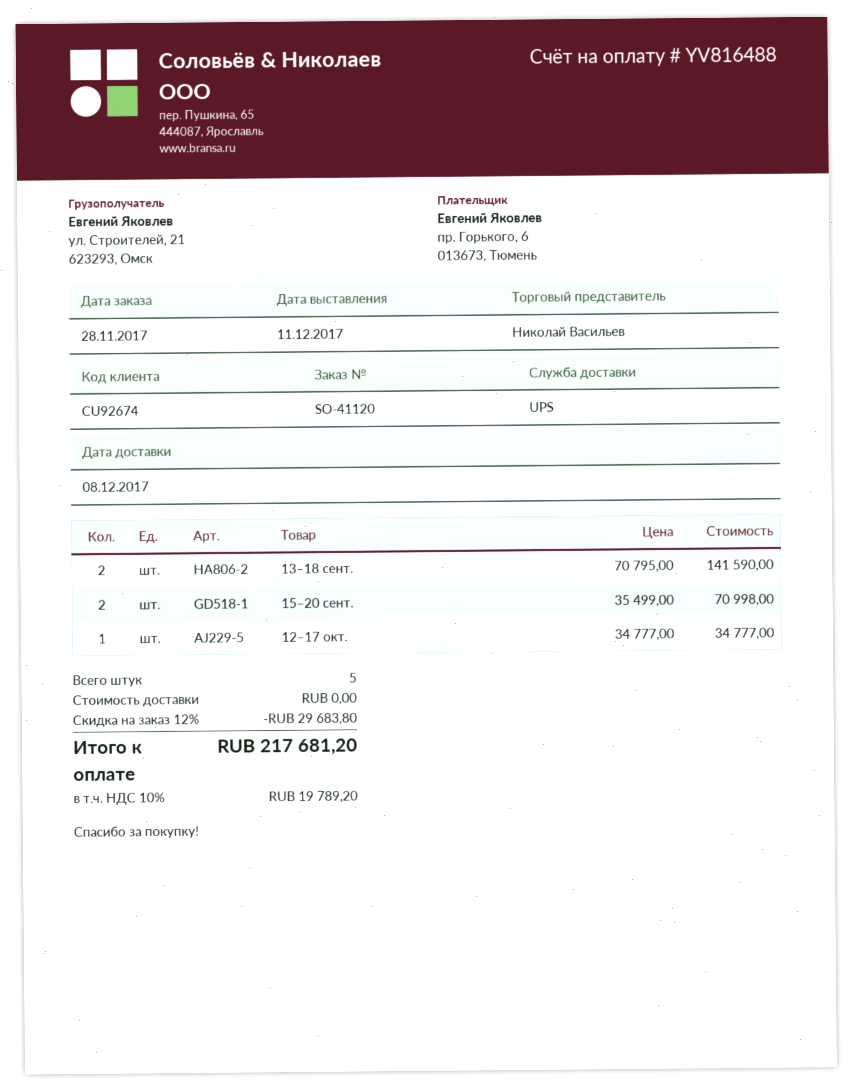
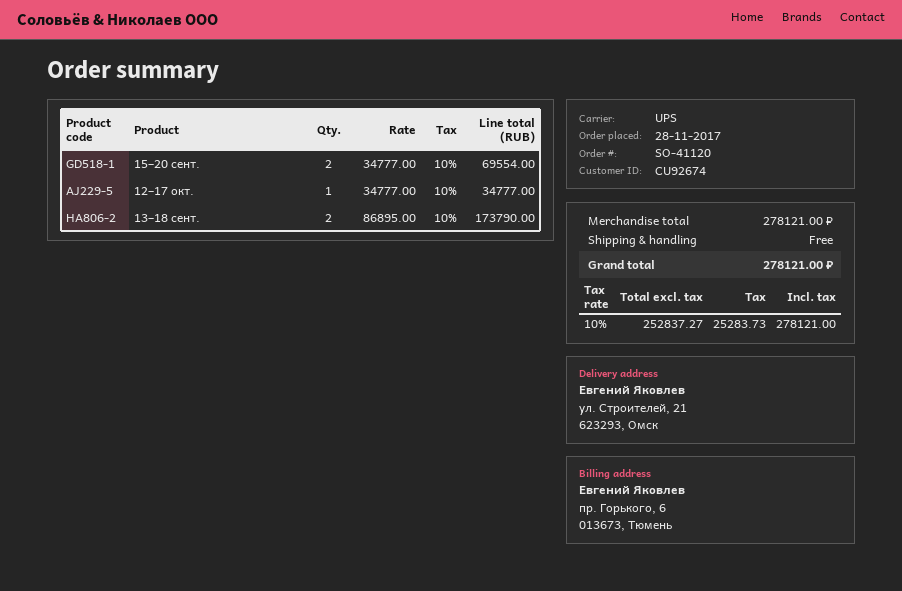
13–18 сент.: 2 x 70795.00 = 141590.00 -> 2 x 86895.00 = 173790.00
15–20 сент.: 2 x 35499.00 = 70998.00 -> 2 x 34777.00 = 69554.00
discount: 12% = 29683.80 -> none
tax: 10% = 19789.20 -> 10% = 25283.73
total: 217681.20 -> 278121.00

